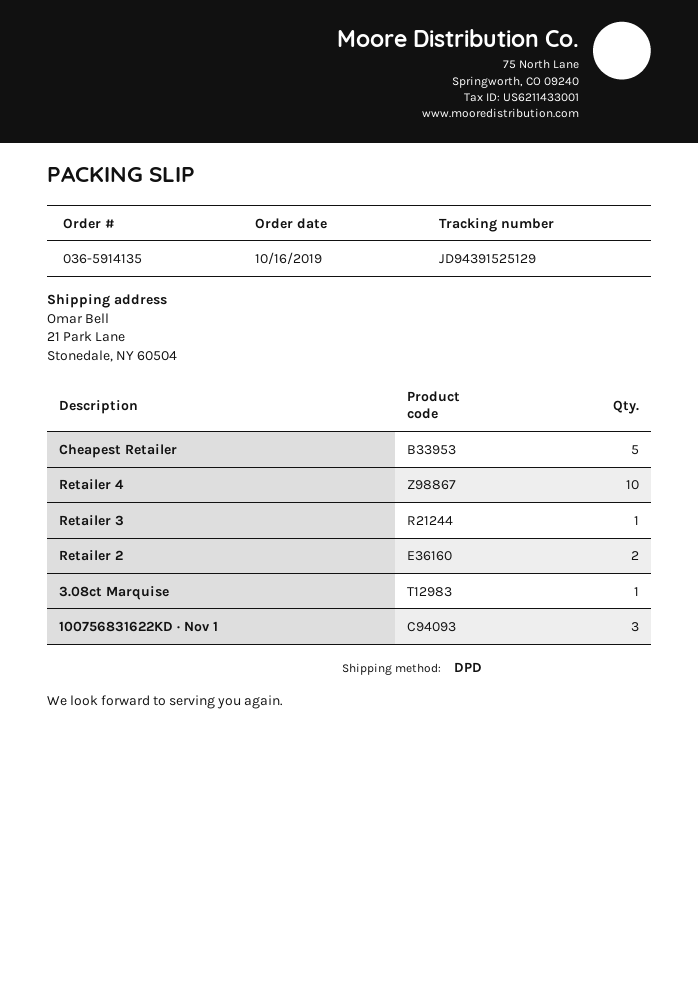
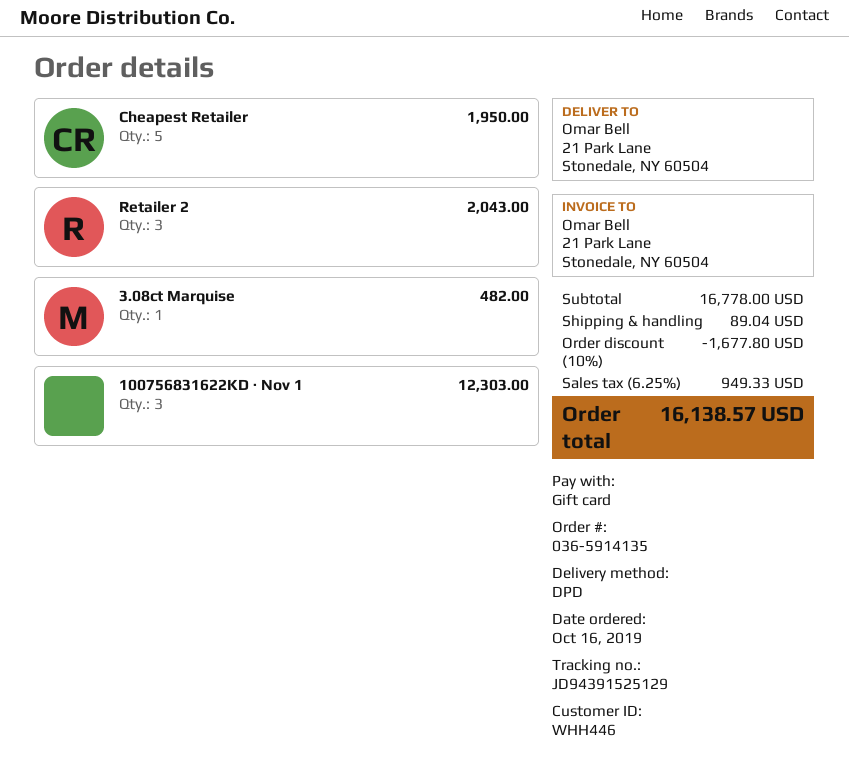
Retailer 4: 10 -> none
Retailer 3: 1 -> none
Retailer 2: 2 -> 3

